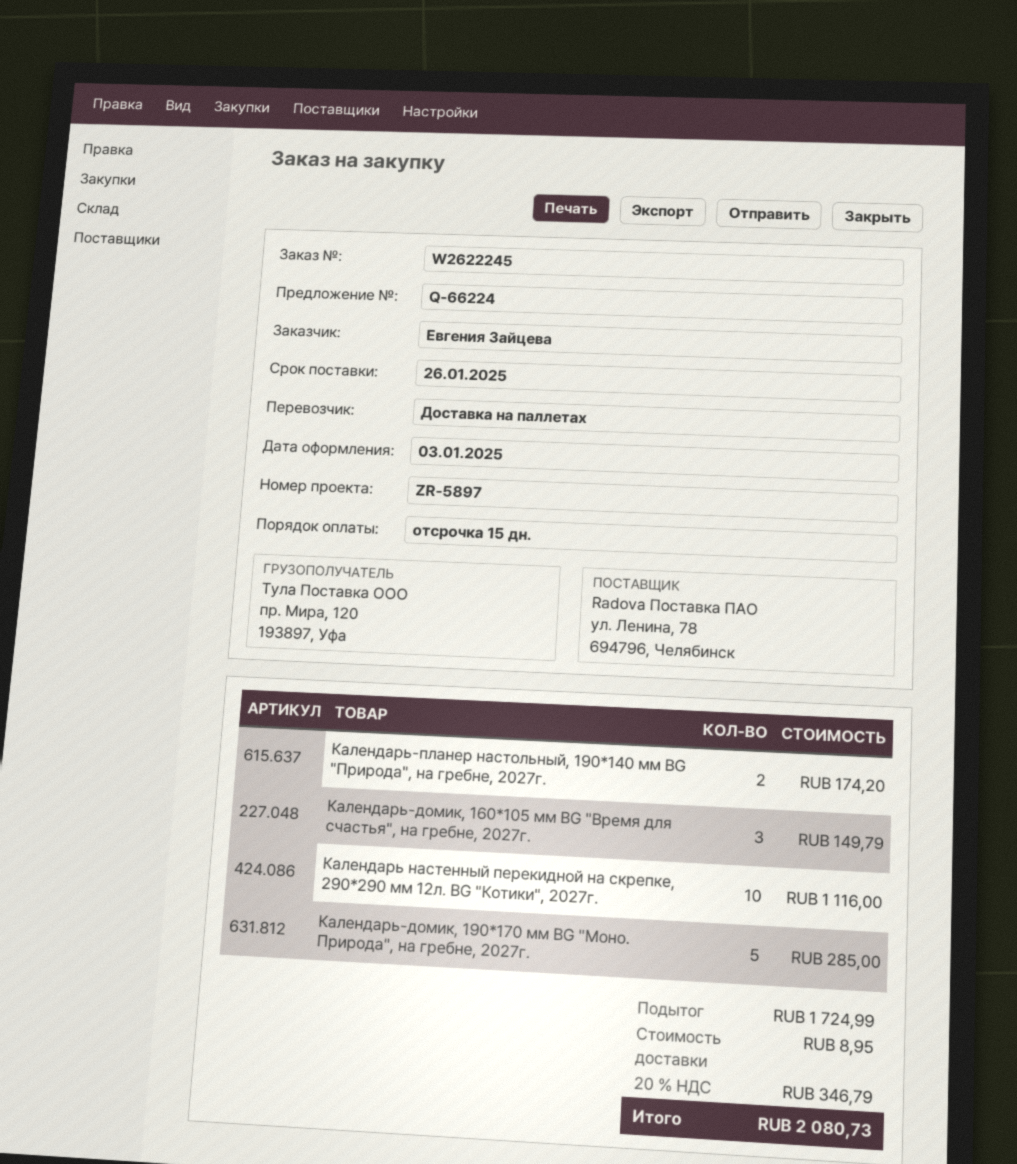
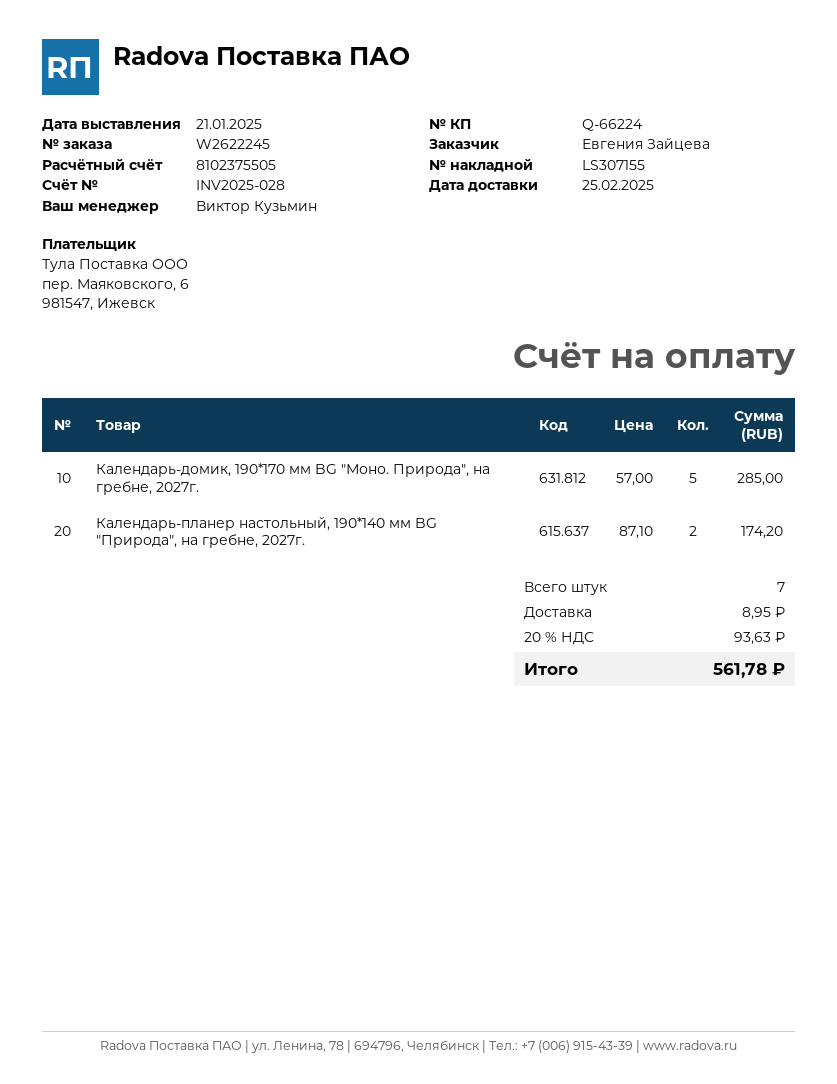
delivery date: 2025-01-26 -> 2025-02-25
Календарь-домик, 160*105 мм BG "Время для счастья", на гребне, 2027г.: 3 for 149.79 -> none
Календарь настенный перекидной на скрепке, 290*290 мм 12л. BG "Котики", 2027г.: 10 for 1116.00 -> none
tax: 20% = 346.79 -> 20% = 93.63
total: 2080.73 -> 561.78

